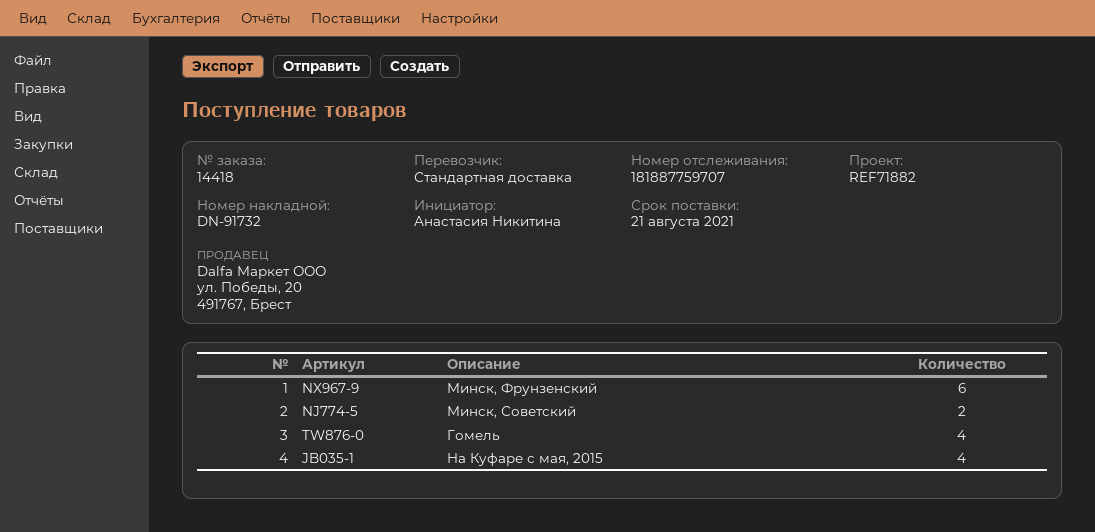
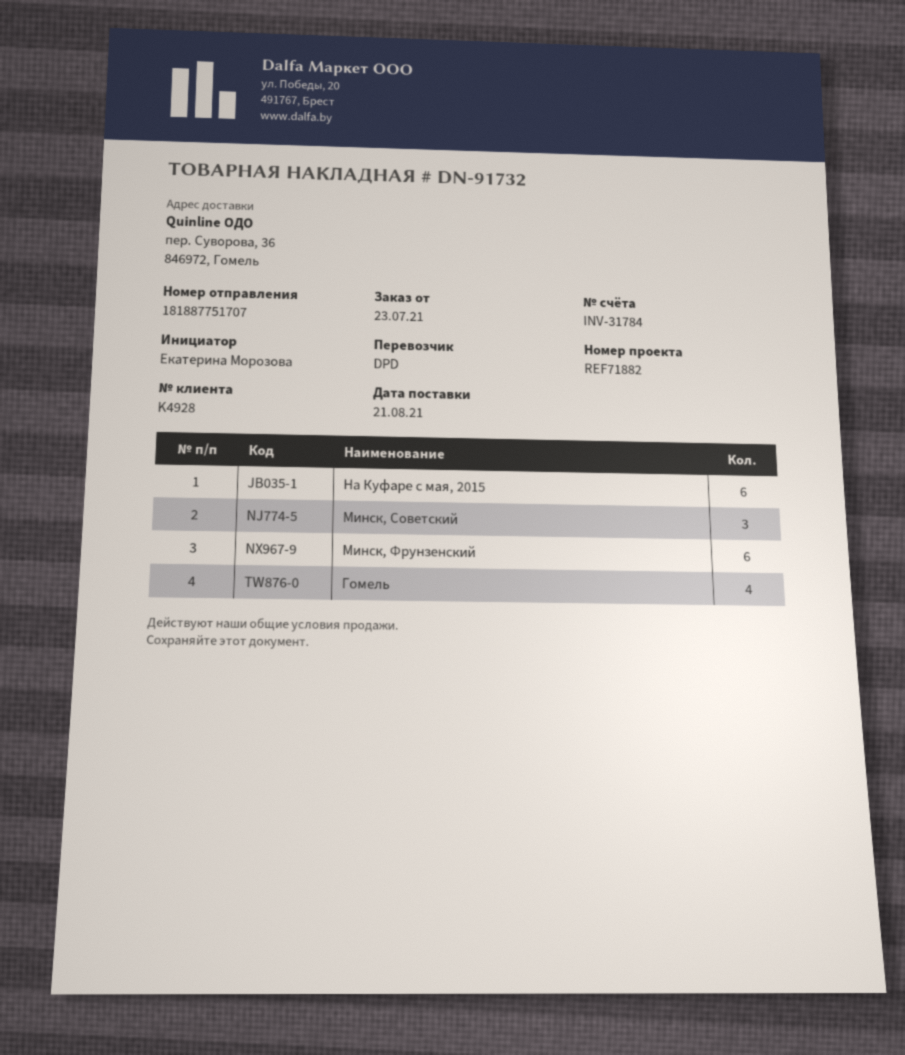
ordered by: Анастасия Никитина -> Екатерина Морозова
shipping method: standard -> DPD
tracking number: 181887759707 -> 181887751707
Минск, Советский: 2 -> 3
На Куфаре с мая, 2015: 4 -> 6

